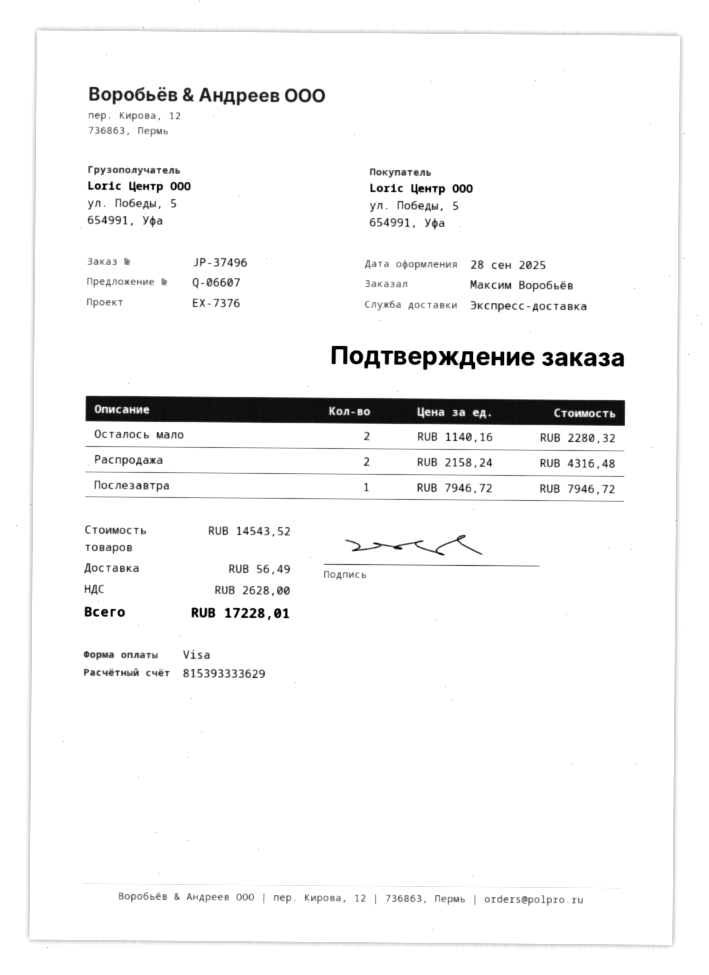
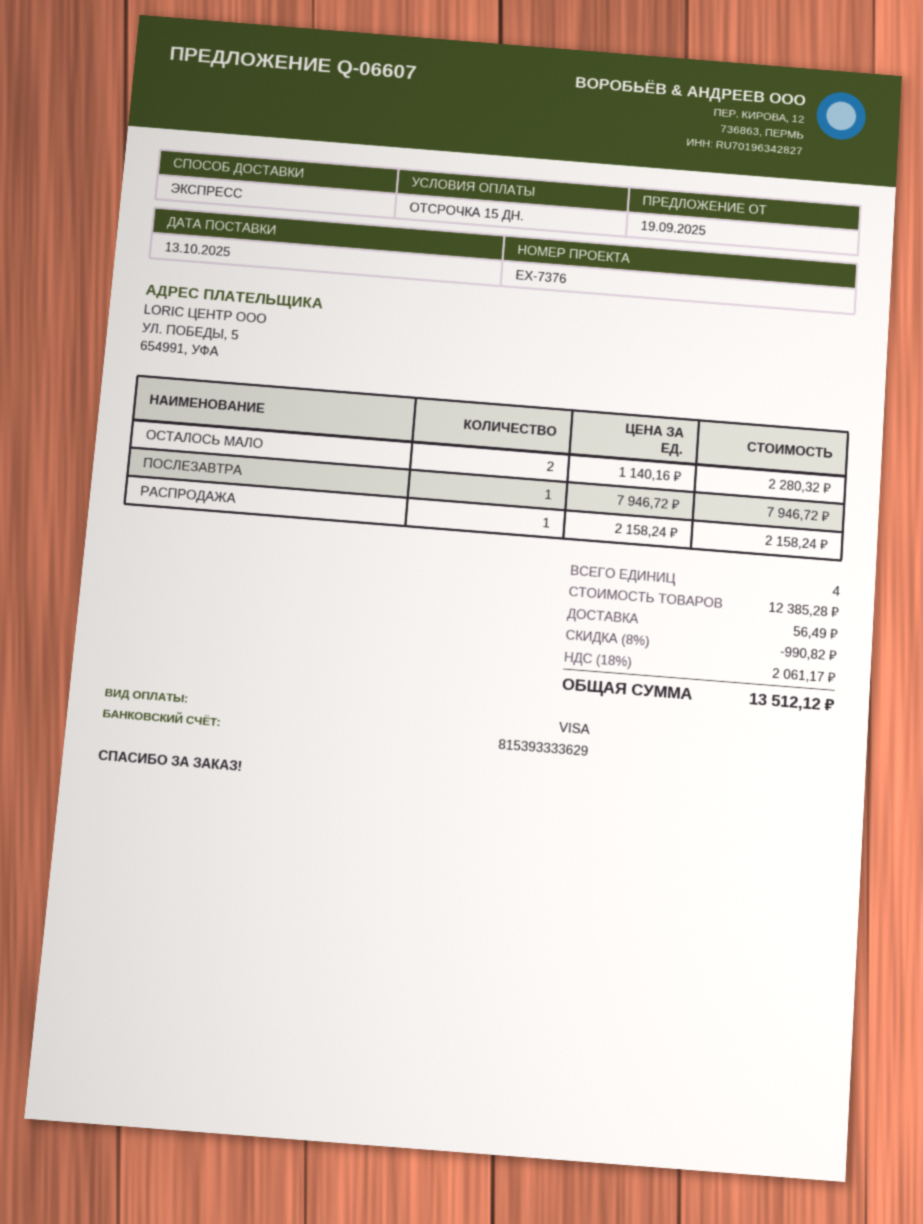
Распродажа: 2 x 2158.24 = 4316.48 -> 1 x 2158.24 = 2158.24
subtotal: 14543.52 -> 12385.28
discount: none -> 8% = 990.82
tax: 2628.00 -> 2061.17
total: 17228.01 -> 13512.12

